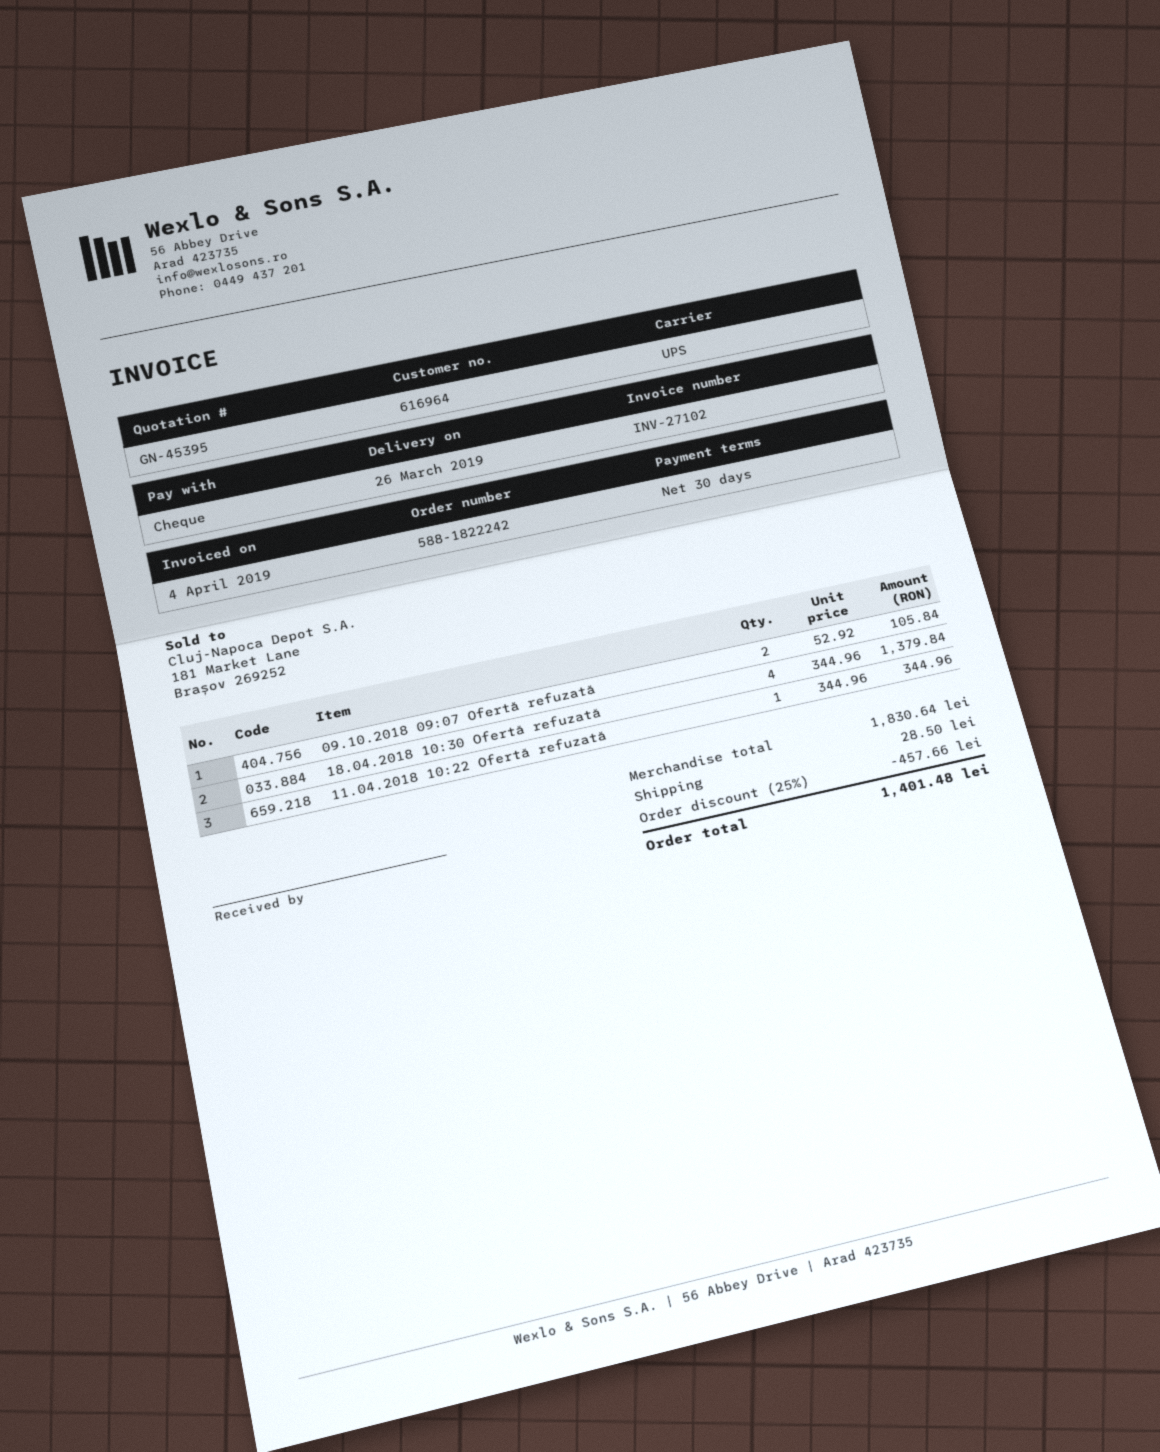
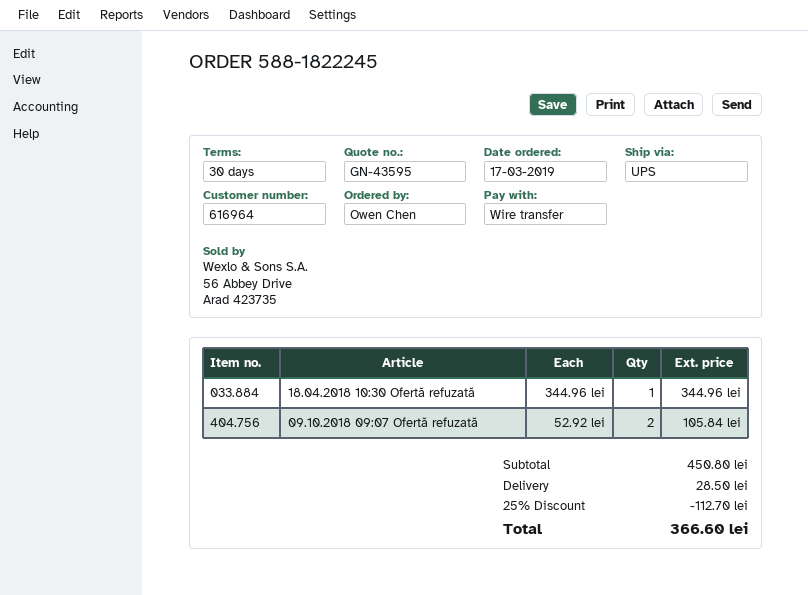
quote number: GN-45395 -> GN-43595
order number: 588-1822242 -> 588-1822245
payment method: cheque -> bank transfer
18.04.2018 10:30 Ofertă refuzată: 4 x 344.96 = 1379.84 -> 1 x 344.96 = 344.96
11.04.2018 10:22 Ofertă refuzată: 1 x 344.96 = 344.96 -> none
subtotal: 1830.64 -> 450.80
discount: 25% = 457.66 -> 25% = 112.70
total: 1401.48 -> 366.60

